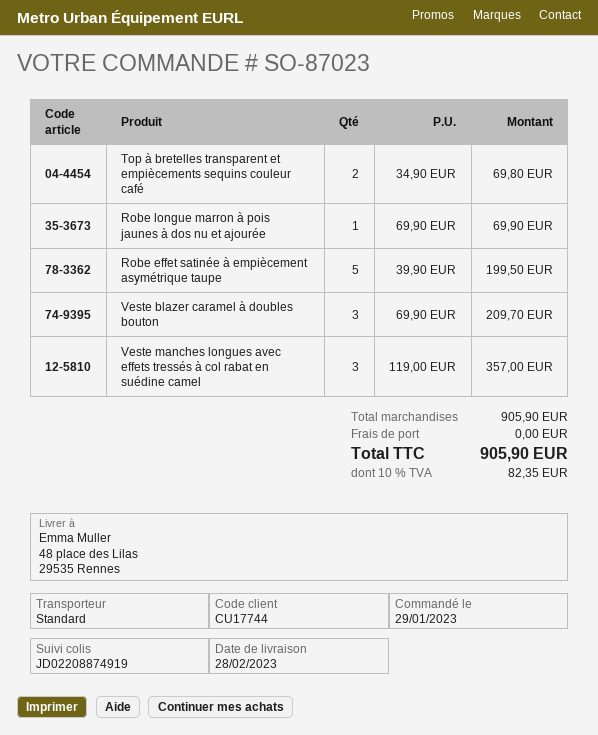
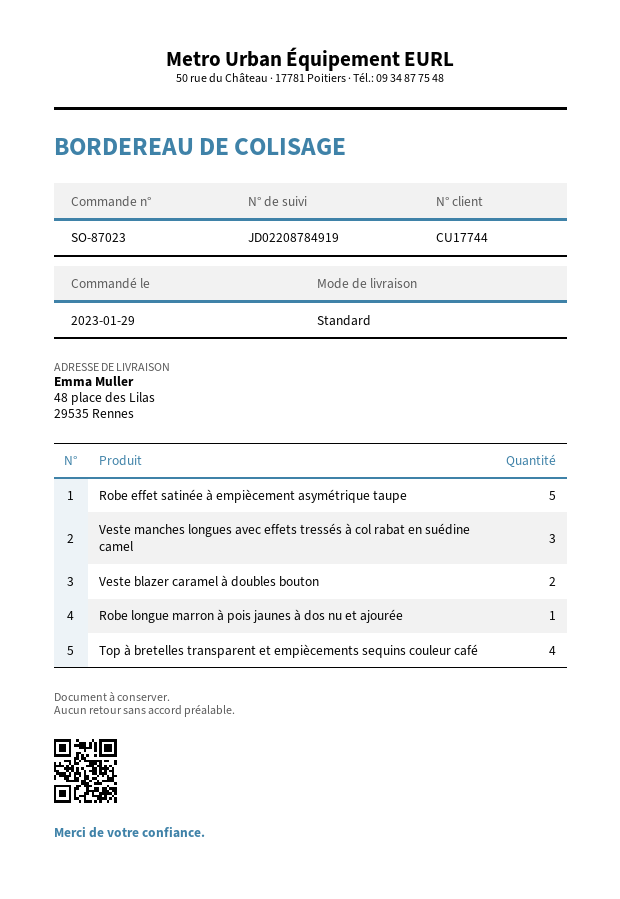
tracking number: JD02208874919 -> JD02208784919
Top à bretelles transparent et empiècements sequins couleur café: 2 -> 4
Veste blazer caramel à doubles bouton: 3 -> 2

